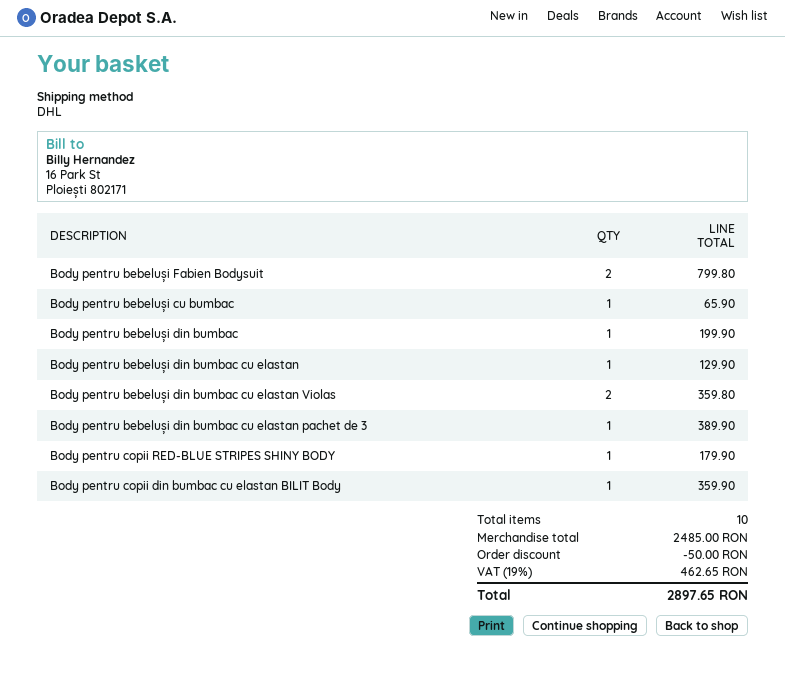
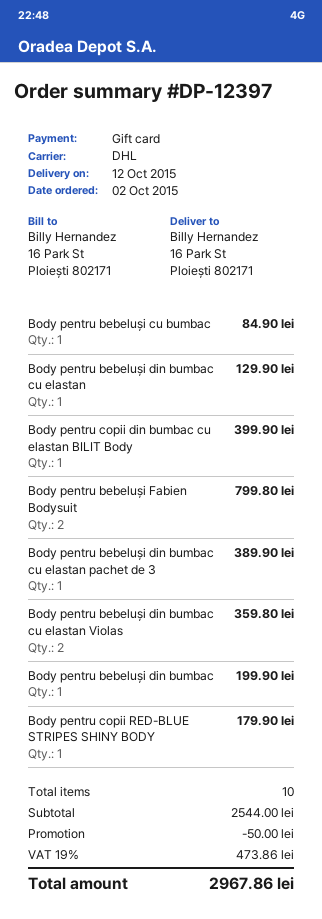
Body pentru bebeluși cu bumbac: 1 for 65.90 -> 1 for 84.90
Body pentru copii din bumbac cu elastan BILIT Body: 1 for 359.90 -> 1 for 399.90
subtotal: 2485.00 -> 2544.00
tax: 19% = 462.65 -> 19% = 473.86
total: 2897.65 -> 2967.86

